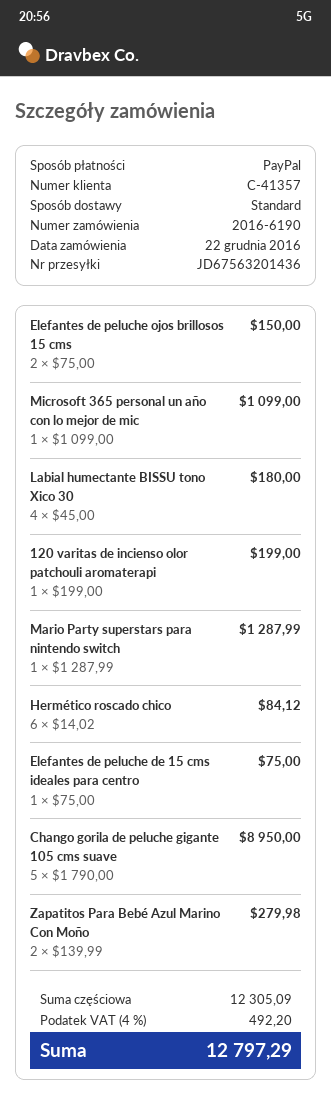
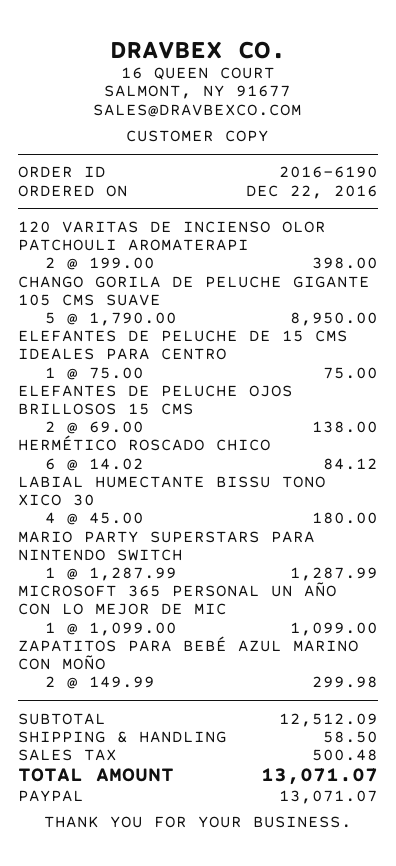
Elefantes de peluche ojos brillosos 15 cms: 2 x 75.00 = 150.00 -> 2 x 69.00 = 138.00
120 varitas de incienso olor patchouli aromaterapi: 1 x 199.00 = 199.00 -> 2 x 199.00 = 398.00
Zapatitos Para Bebé Azul Marino Con Moño: 2 x 139.99 = 279.98 -> 2 x 149.99 = 299.98
subtotal: 12305.09 -> 12512.09
shipping: none -> 58.50
tax: 492.20 -> 500.48
total: 12797.29 -> 13071.07

